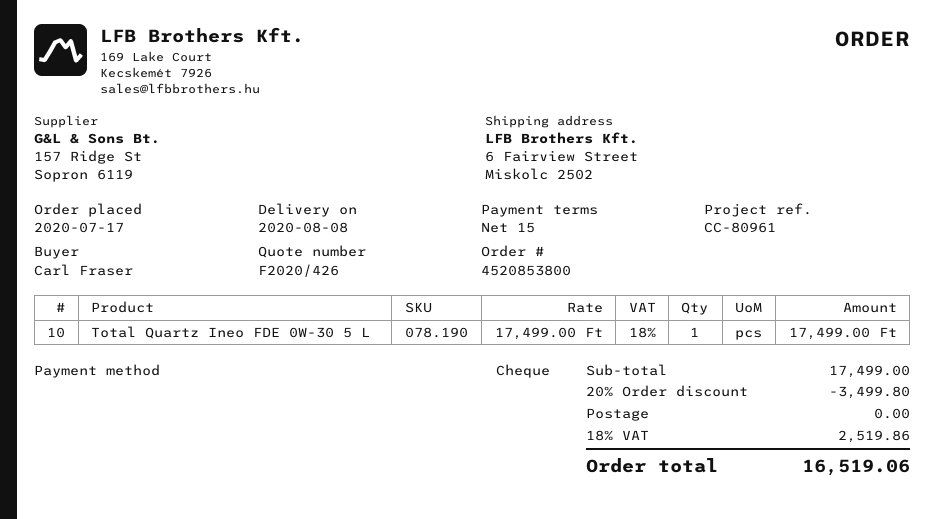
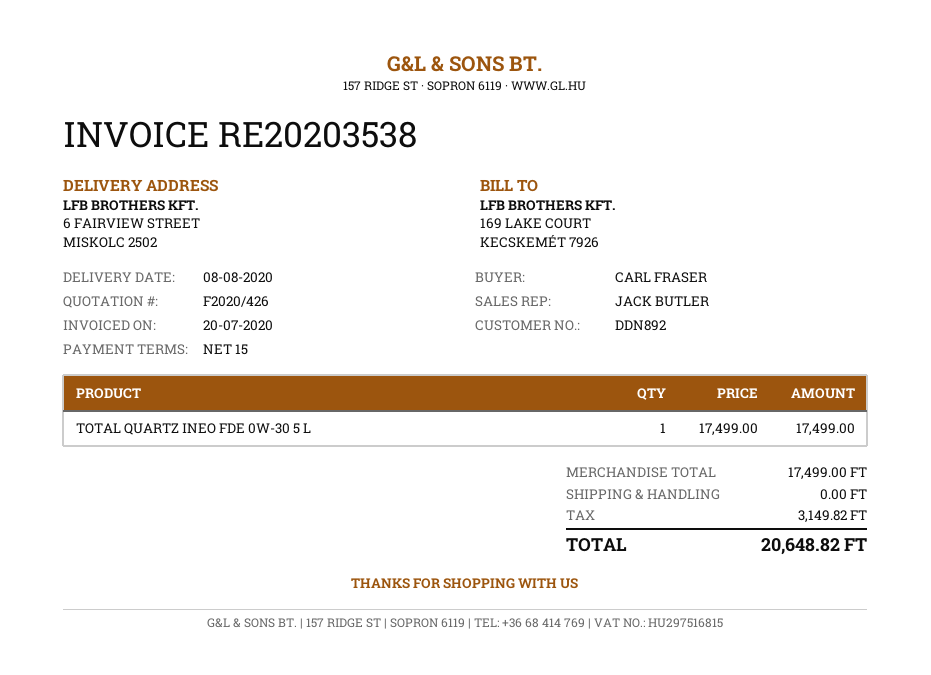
discount: 20% = 3499.80 -> none
tax: 2519.86 -> 3149.82
total: 16519.06 -> 20648.82

